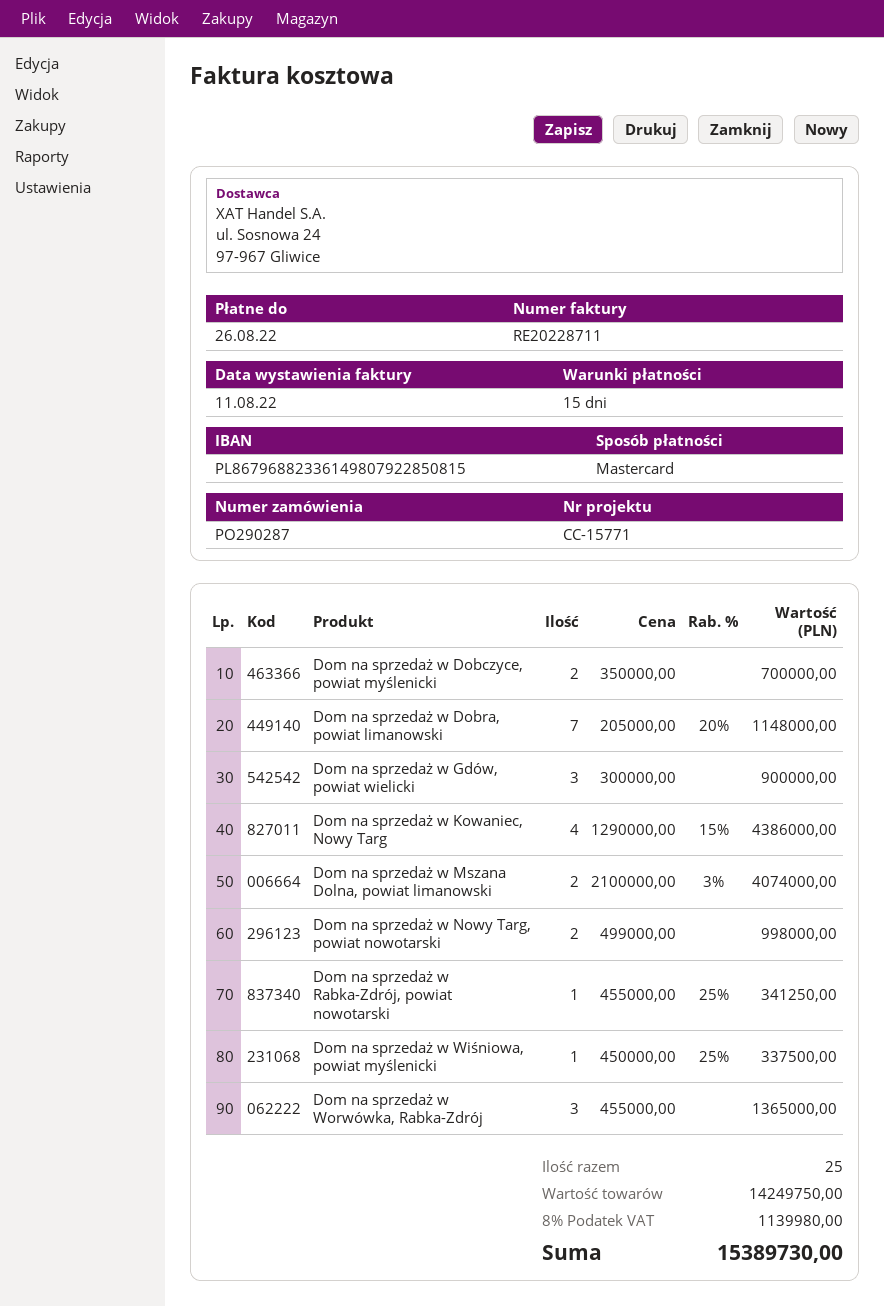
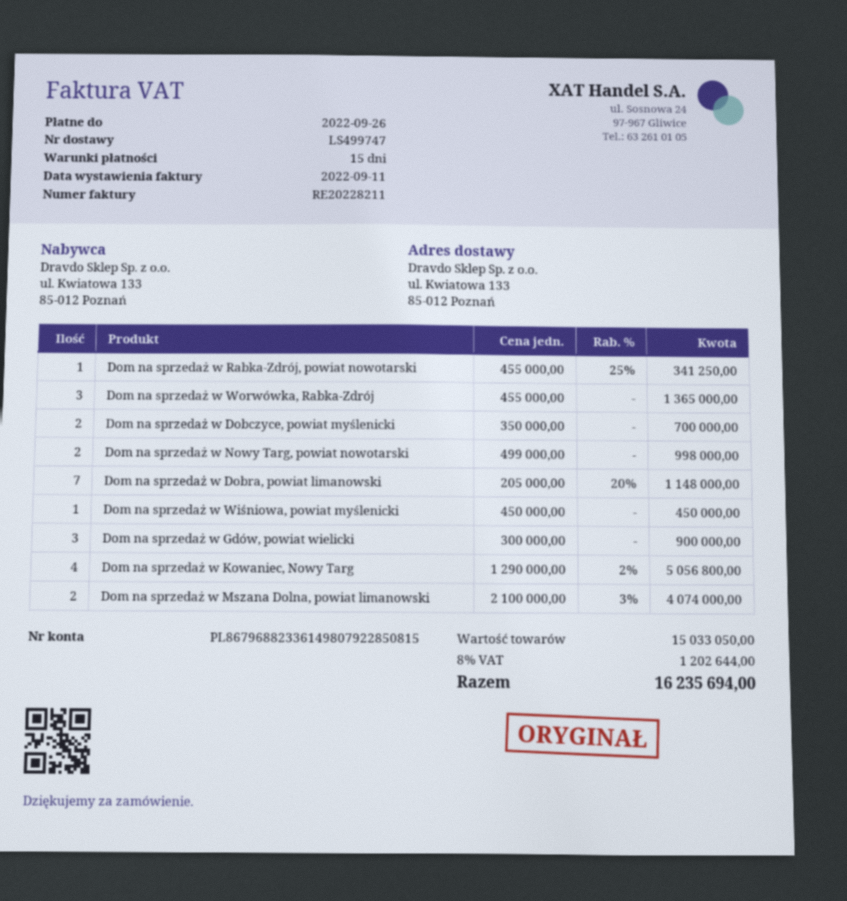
invoice number: RE20228711 -> RE20228211
invoice date: 2022-08-11 -> 2022-09-11
due date: 2022-08-26 -> 2022-09-26
Dom na sprzedaż w Kowaniec, Nowy Targ: 4 x 1290000.00 - 15% = 4386000.00 -> 4 x 1290000.00 - 2% = 5056800.00
Dom na sprzedaż w Wiśniowa, powiat myślenicki: 1 x 450000.00 - 25% = 337500.00 -> 1 x 450000.00 = 450000.00
subtotal: 14249750.00 -> 15033050.00
tax: 8% = 1139980.00 -> 8% = 1202644.00
total: 15389730.00 -> 16235694.00

